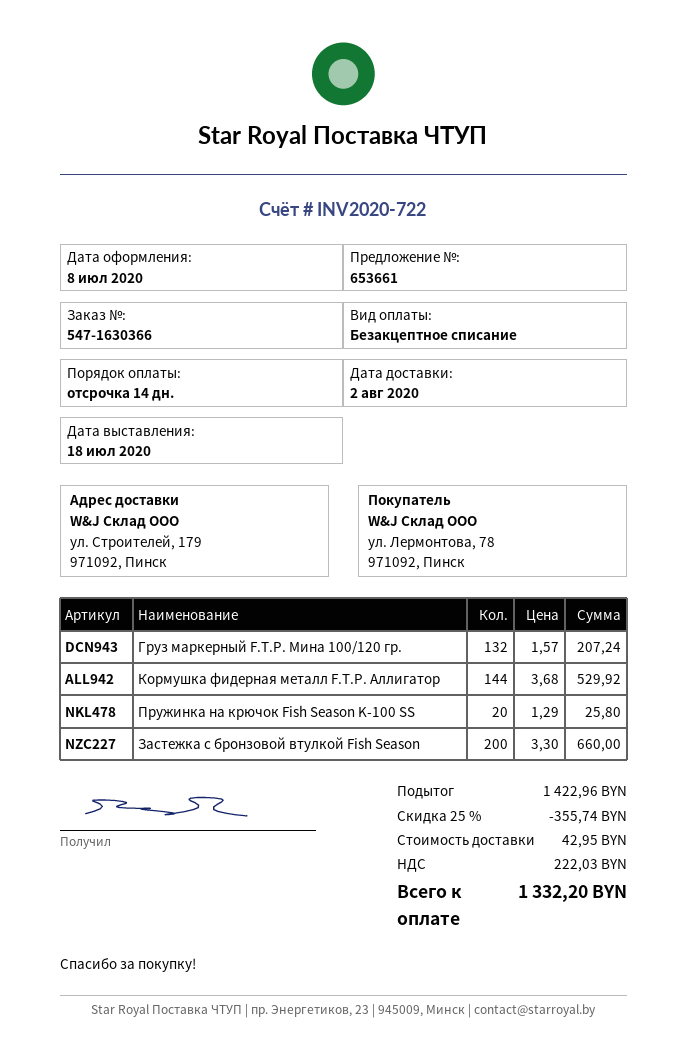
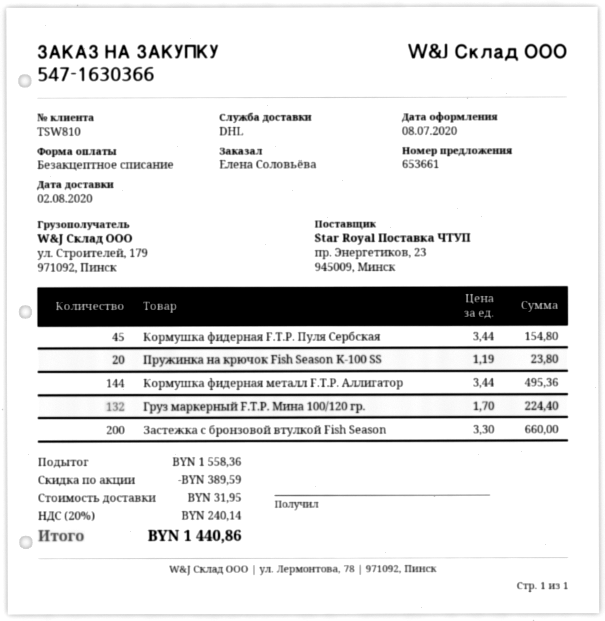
Груз маркерный F.T.P. Мина 100/120 гр.: 132 x 1.57 = 207.24 -> 132 x 1.70 = 224.40
Кормушка фидерная металл F.T.P. Аллигатор: 144 x 3.68 = 529.92 -> 144 x 3.44 = 495.36
Пружинка на крючок Fish Season K-100 SS: 20 x 1.29 = 25.80 -> 20 x 1.19 = 23.80
Кормушка фидерная F.T.P. Пуля Сербская: none -> 45 x 3.44 = 154.80
subtotal: 1422.96 -> 1558.36
discount: 355.74 -> 389.59
shipping: 42.95 -> 31.95
tax: 222.03 -> 240.14
total: 1332.20 -> 1440.86

